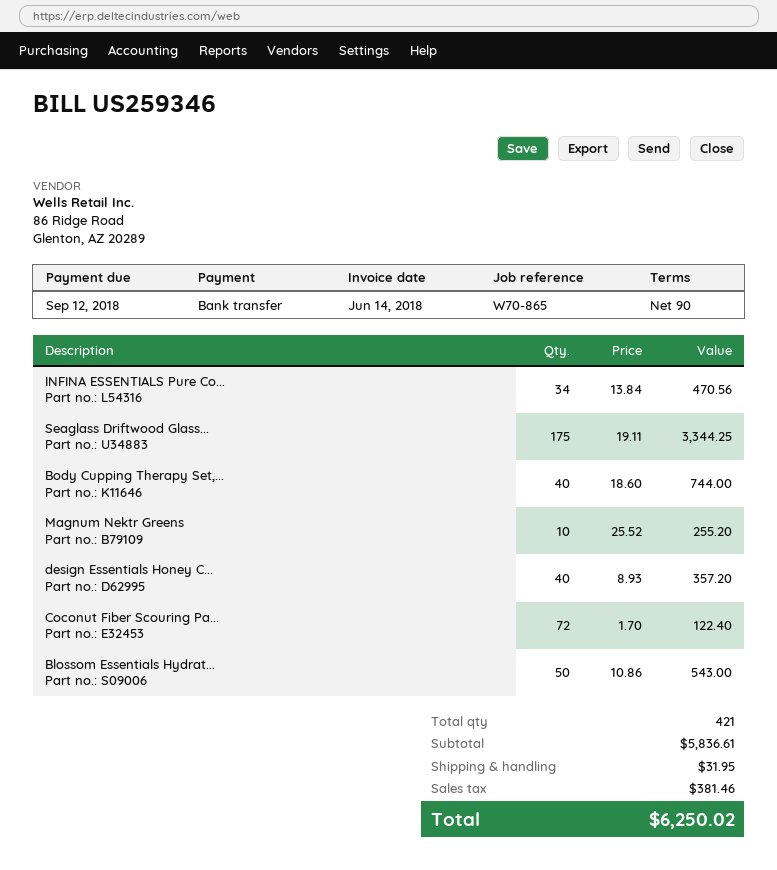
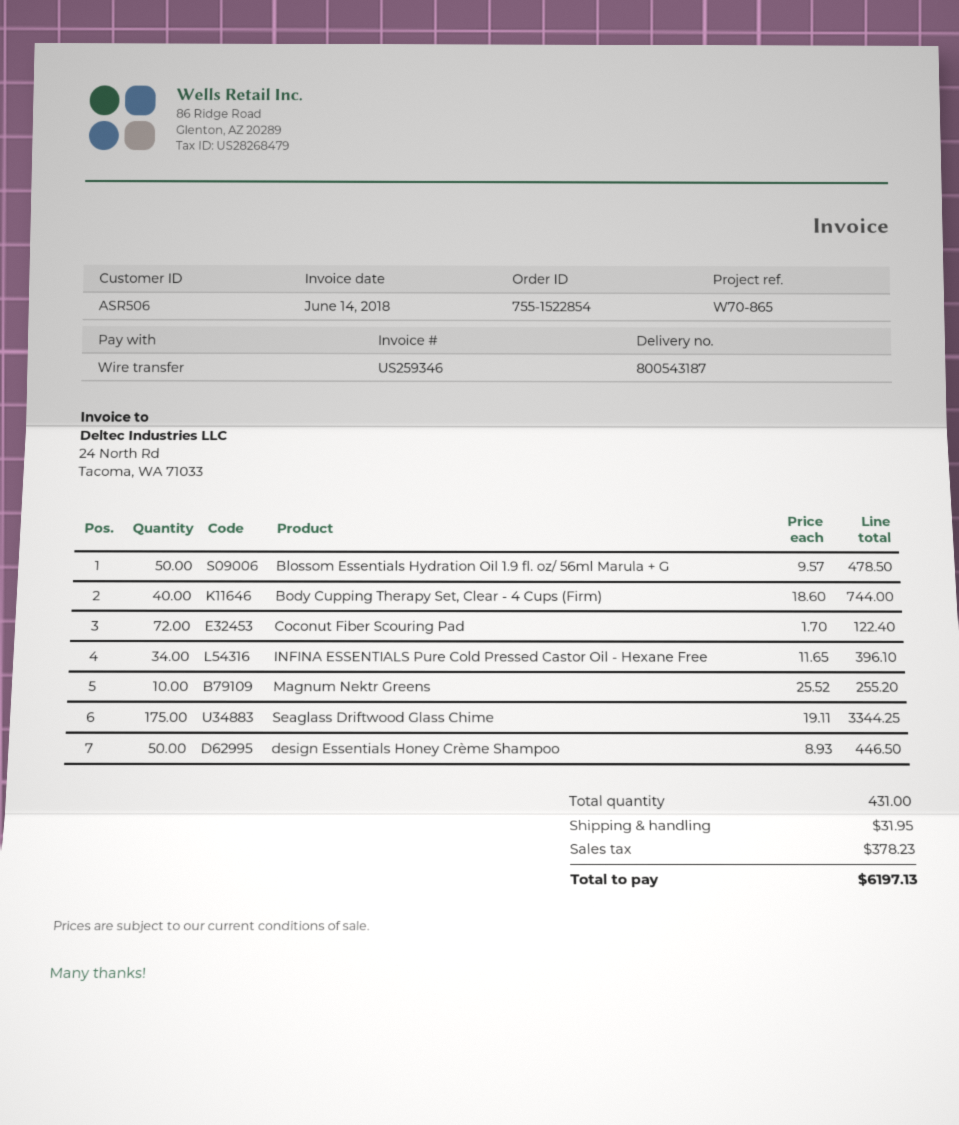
INFINA ESSENTIALS Pure Co...: 34 x 13.84 = 470.56 -> 34 x 11.65 = 396.10
design Essentials Honey C...: 40 x 8.93 = 357.20 -> 50 x 8.93 = 446.50
Blossom Essentials Hydrat...: 50 x 10.86 = 543.00 -> 50 x 9.57 = 478.50
total quantity: 421 -> 431
tax: 381.46 -> 378.23
total: 6250.02 -> 6197.13

